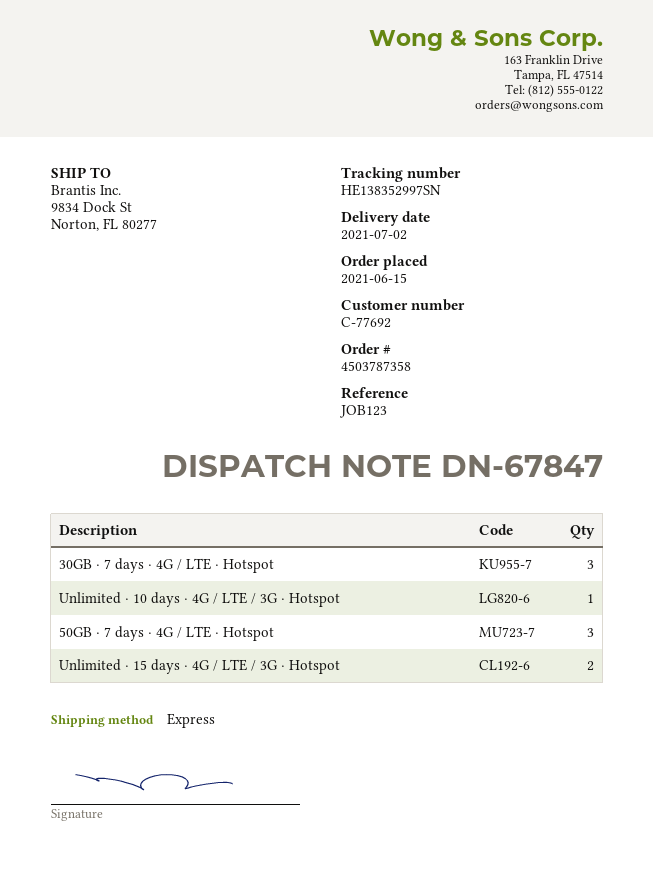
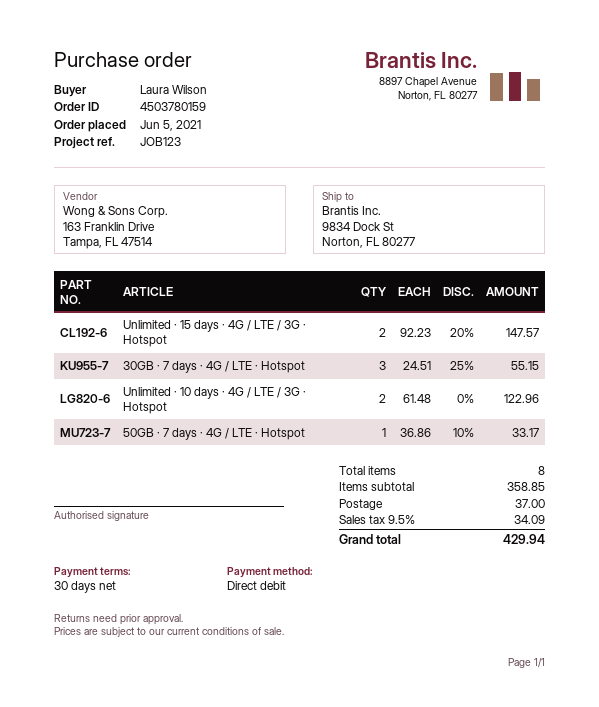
order number: 4503787358 -> 4503780159
order date: 2021-06-15 -> 2021-06-05
Unlimited · 10 days · 4G / LTE / 3G · Hotspot: 1 -> 2
50GB · 7 days · 4G / LTE · Hotspot: 3 -> 1

